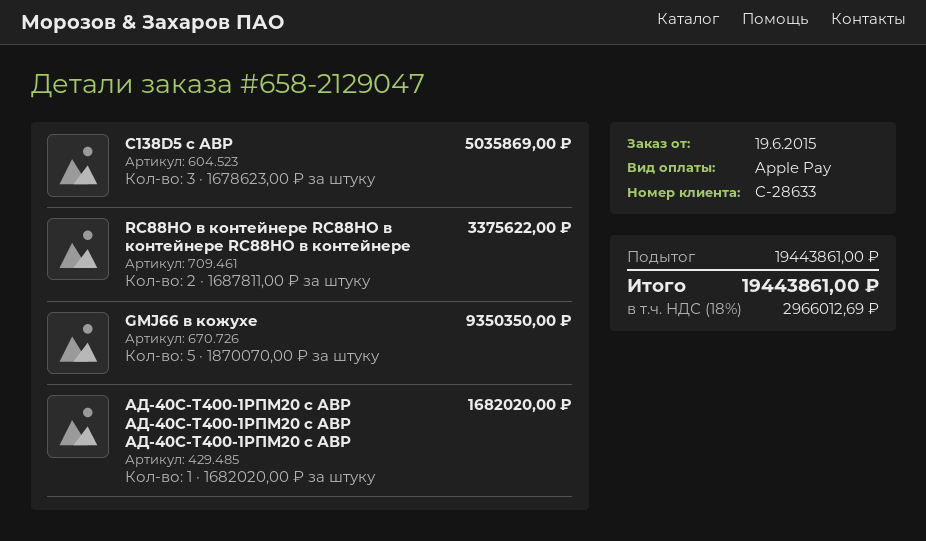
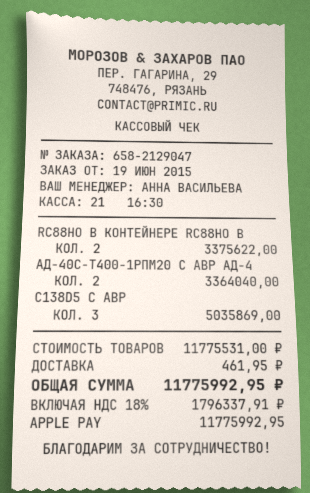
GMJ66 в кожухе: 5 for 9350350.00 -> none
АД-40С-Т400-1РПМ20 с АВР АД-40С-Т400-1РПМ20 с АВР АД-40С-Т400-1РПМ20 с АВР: 1 for 1682020.00 -> 2 for 3364040.00
subtotal: 19443861.00 -> 11775531.00
shipping: none -> 461.95
tax: 18% = 2966012.69 -> 18% = 1796337.91
total: 19443861.00 -> 11775992.95

